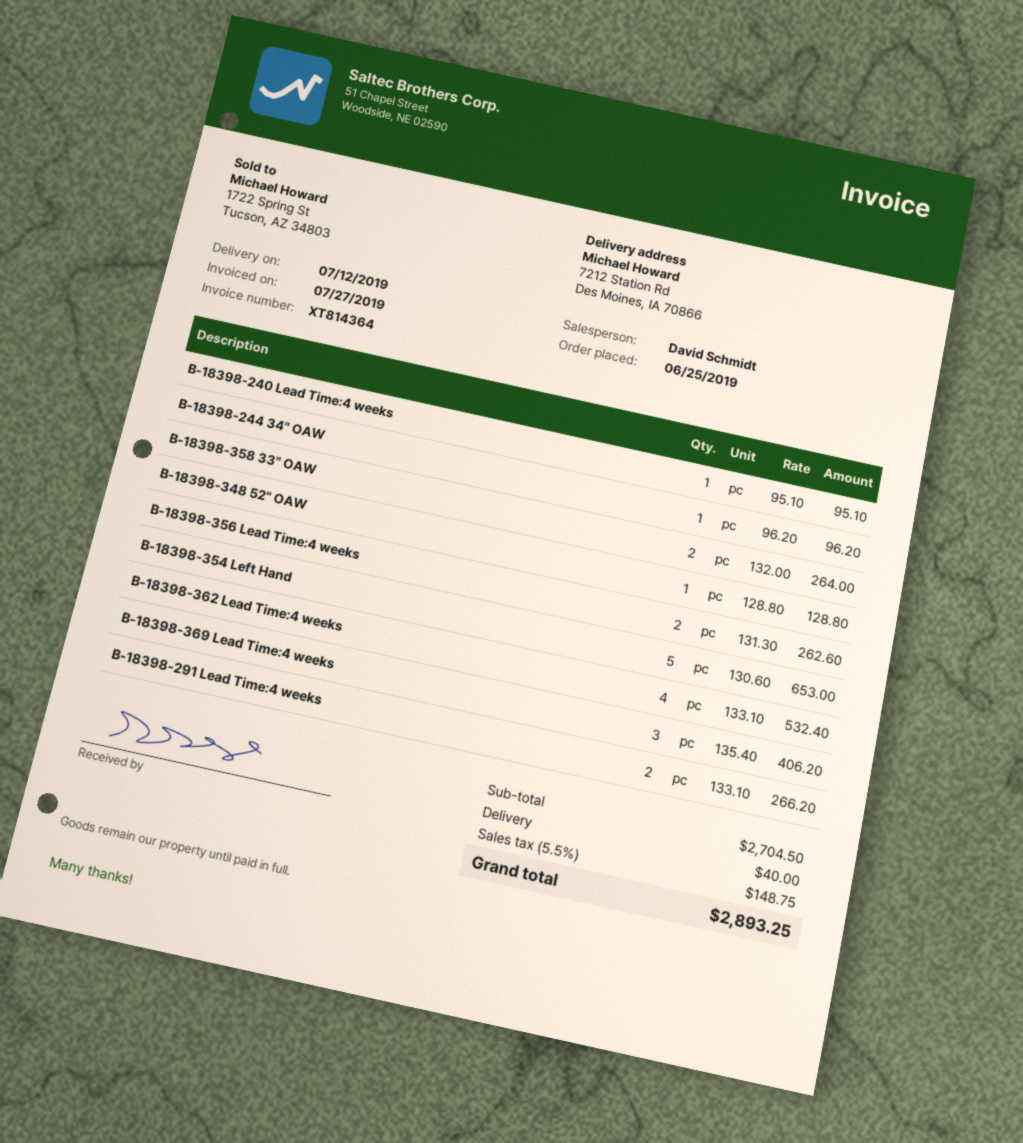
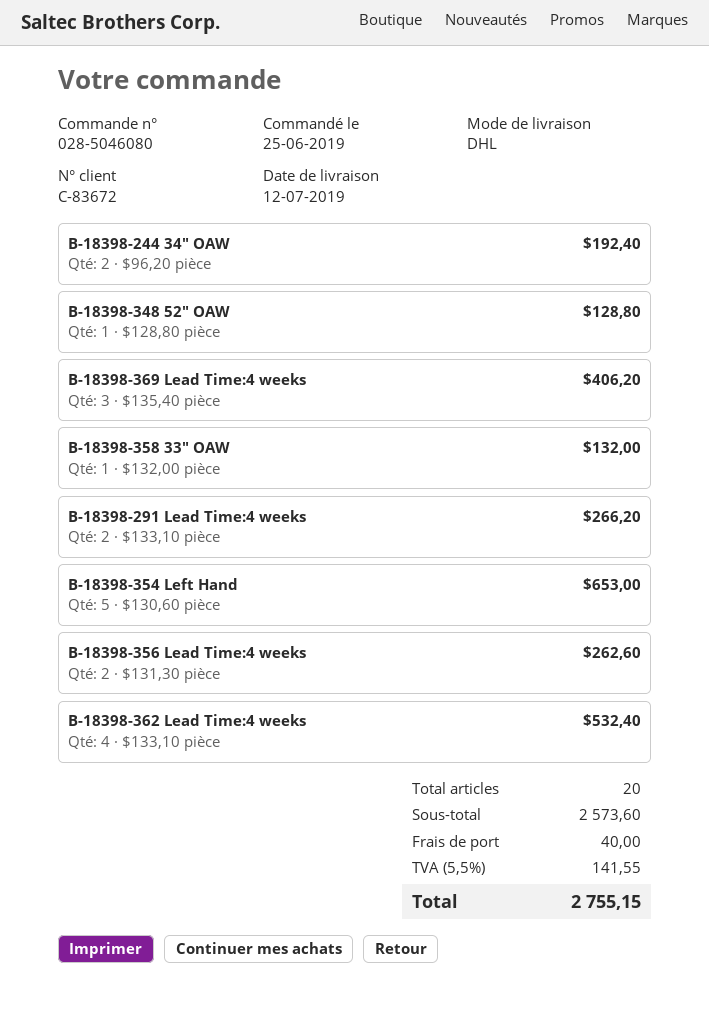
B-18398-240 Lead Time:4 weeks: 1 x 95.10 = 95.10 -> none
B-18398-244 34" OAW: 1 x 96.20 = 96.20 -> 2 x 96.20 = 192.40
B-18398-358 33" OAW: 2 x 132.00 = 264.00 -> 1 x 132.00 = 132.00
subtotal: 2704.50 -> 2573.60
tax: 5.5% = 148.75 -> 5.5% = 141.55
total: 2893.25 -> 2755.15

